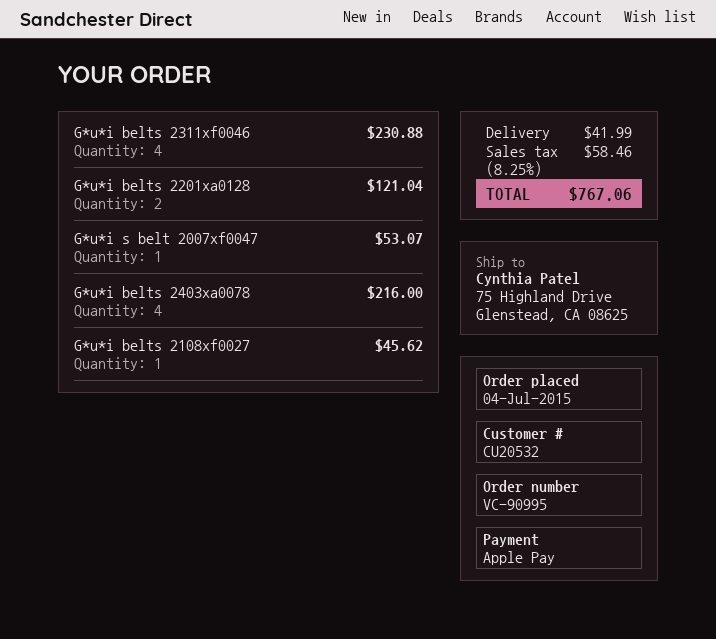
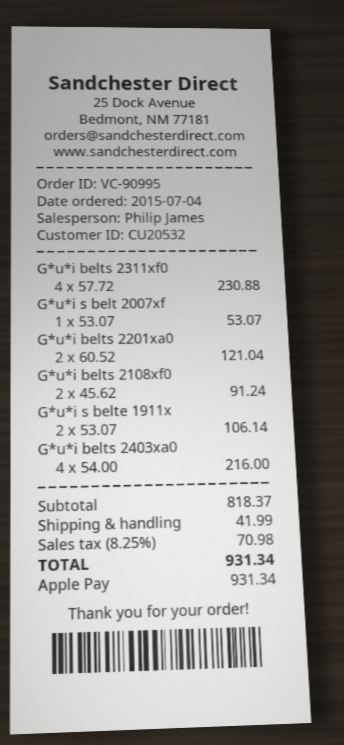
G*u*i belts 2108xf0027: 1 for 45.62 -> 2 for 91.24
G*u*i s belte 1911x: none -> 2 for 106.14
tax: 8.25% = 58.46 -> 8.25% = 70.98
total: 767.06 -> 931.34

